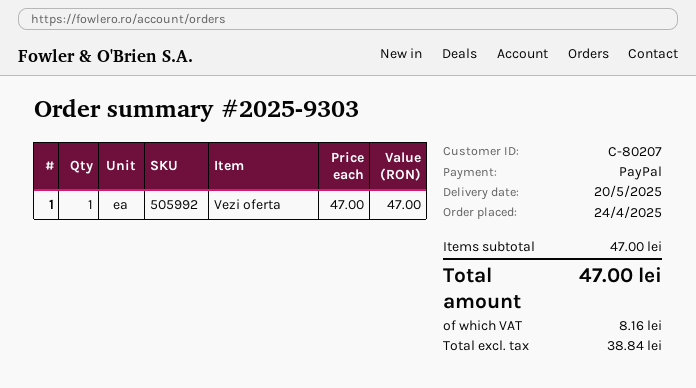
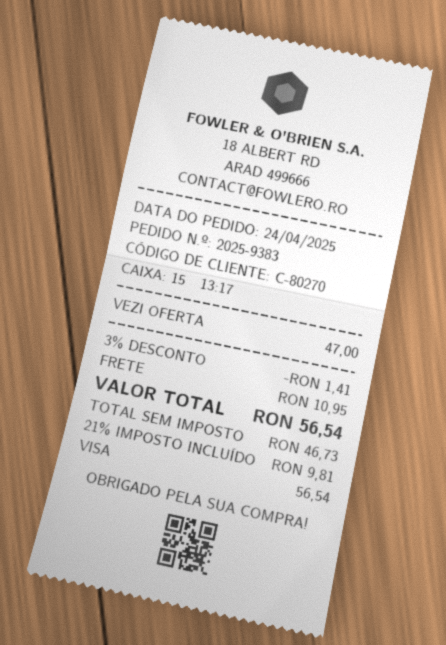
order number: 2025-9303 -> 2025-9383
customer number: C-80207 -> C-80270
payment method: PayPal -> Visa
discount: none -> 3% = 1.41
shipping: none -> 10.95
net: 38.84 -> 46.73
tax: 8.16 -> 9.81
total: 47.00 -> 56.54

